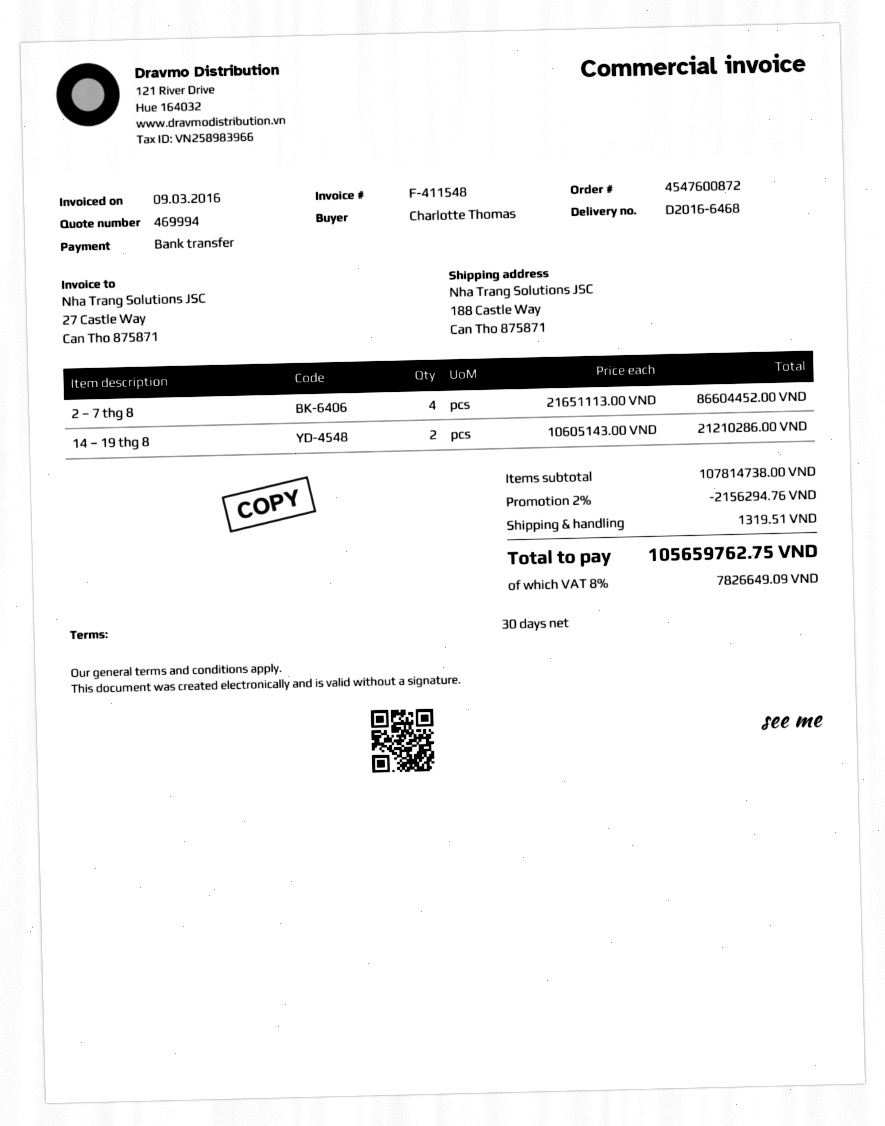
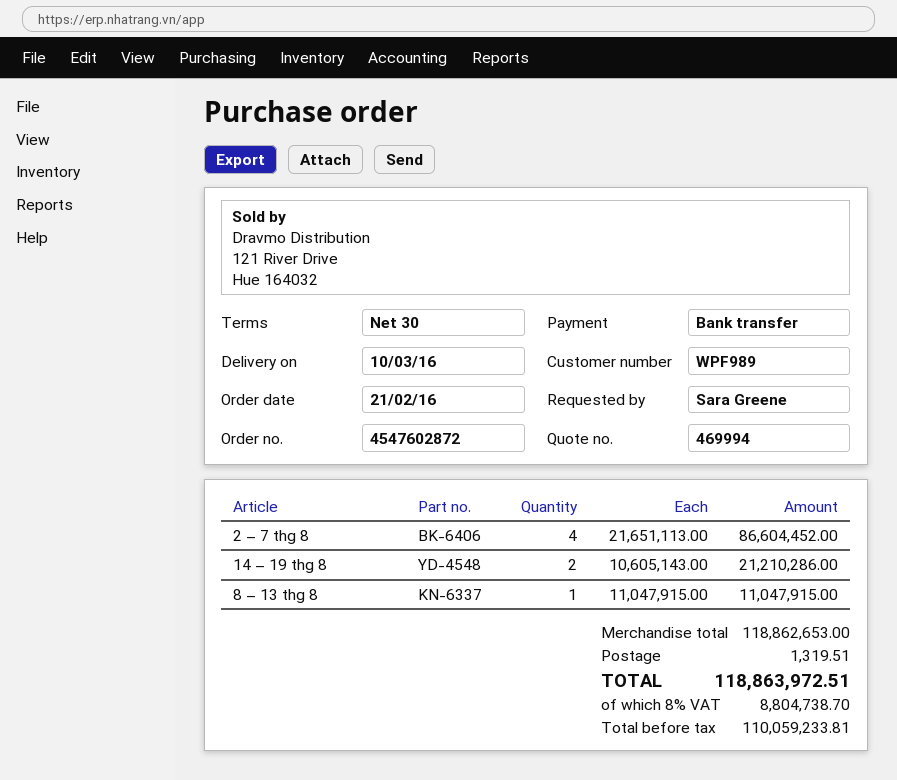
order number: 4547600872 -> 4547602872
ordered by: Charlotte Thomas -> Sara Greene
8 – 13 thg 8: none -> 1 x 11047915.00 = 11047915.00
subtotal: 107814738.00 -> 118862653.00
discount: 2% = 2156294.76 -> none
tax: 8% = 7826649.09 -> 8% = 8804738.70
total: 105659762.75 -> 118863972.51

